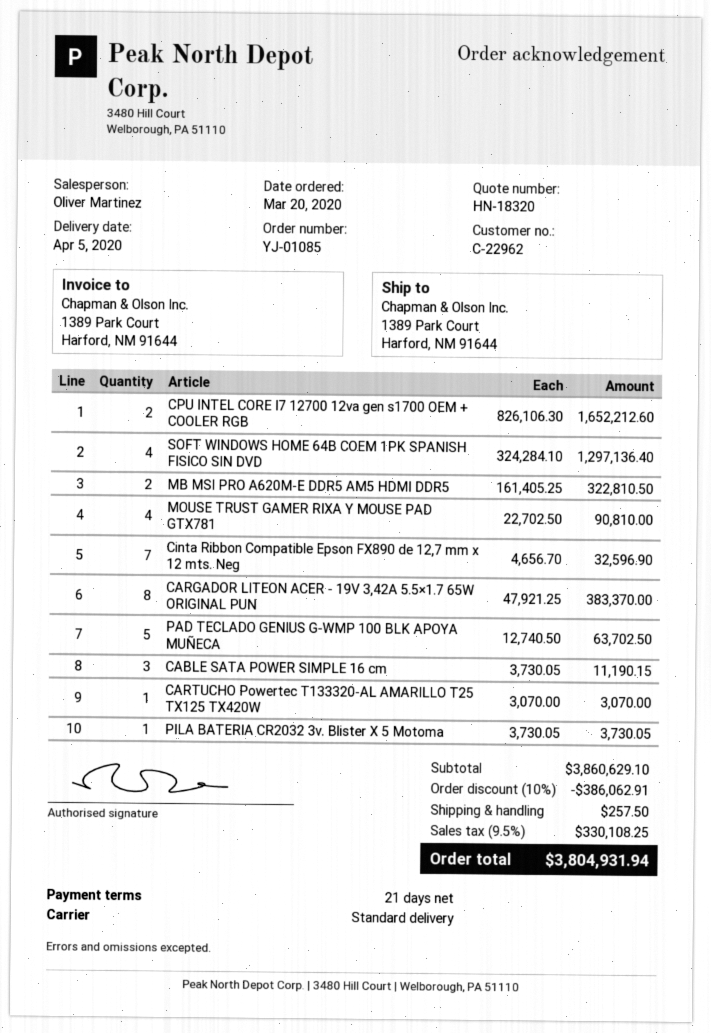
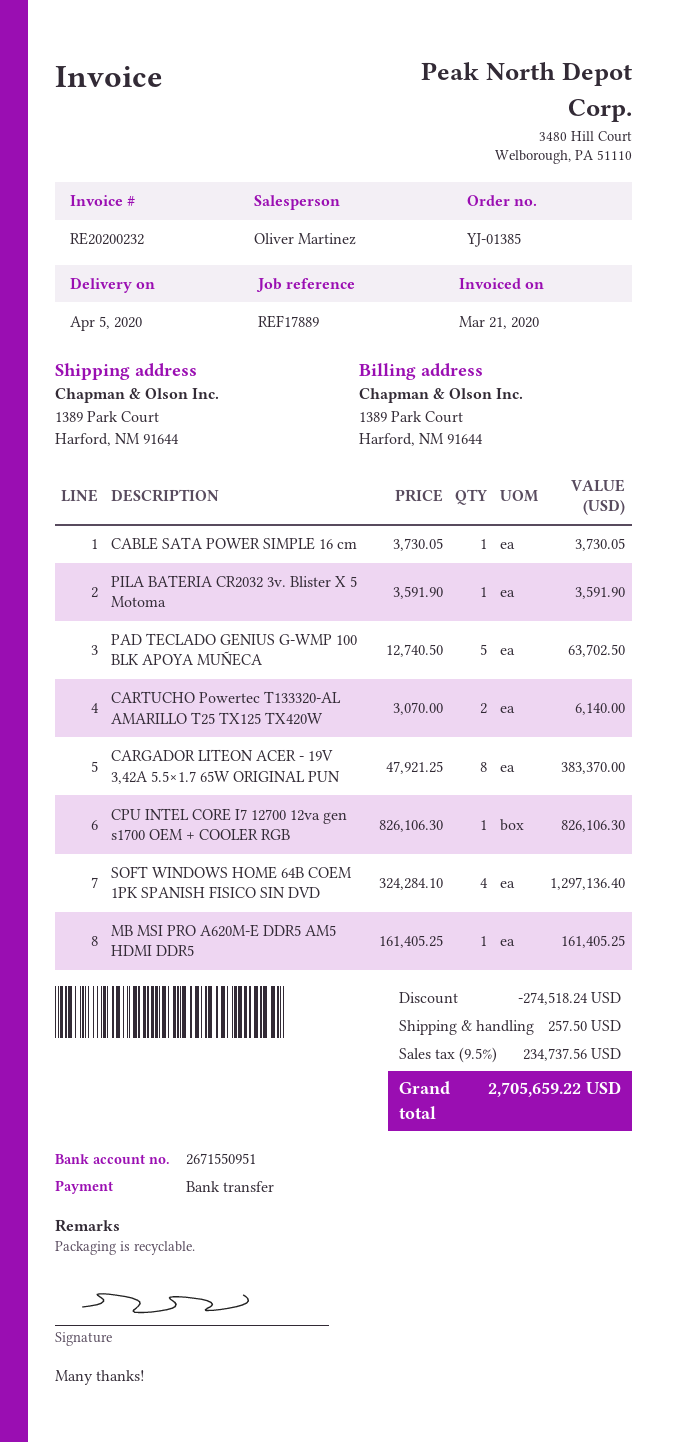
order number: YJ-01085 -> YJ-01385
CPU INTEL CORE I7 12700 12va gen s1700 OEM + COOLER RGB: 2 x 826106.30 = 1652212.60 -> 1 x 826106.30 = 826106.30
MB MSI PRO A620M-E DDR5 AM5 HDMI DDR5: 2 x 161405.25 = 322810.50 -> 1 x 161405.25 = 161405.25
MOUSE TRUST GAMER RIXA Y MOUSE PAD GTX781: 4 x 22702.50 = 90810.00 -> none
Cinta Ribbon Compatible Epson FX890 de 12,7 mm x 12 mts. Neg: 7 x 4656.70 = 32596.90 -> none
CABLE SATA POWER SIMPLE 16 cm: 3 x 3730.05 = 11190.15 -> 1 x 3730.05 = 3730.05
CARTUCHO Powertec T133320-AL AMARILLO T25 TX125 TX420W: 1 x 3070.00 = 3070.00 -> 2 x 3070.00 = 6140.00
PILA BATERIA CR2032 3v. Blister X 5 Motoma: 1 x 3730.05 = 3730.05 -> 1 x 3591.90 = 3591.90
discount: 386062.91 -> 274518.24
tax: 9.5% = 330108.25 -> 9.5% = 234737.56
total: 3804931.94 -> 2705659.22

